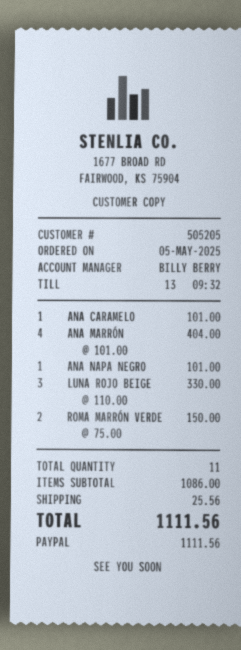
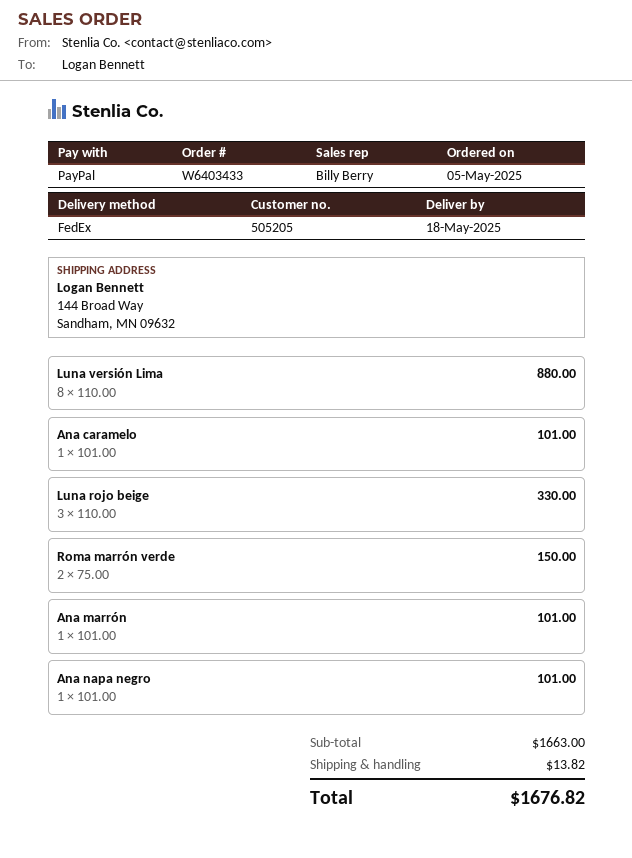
ANA MARRÓN: 4 x 101.00 = 404.00 -> 1 x 101.00 = 101.00
Luna versión Lima: none -> 8 x 110.00 = 880.00
subtotal: 1086.00 -> 1663.00
shipping: 25.56 -> 13.82
total: 1111.56 -> 1676.82

